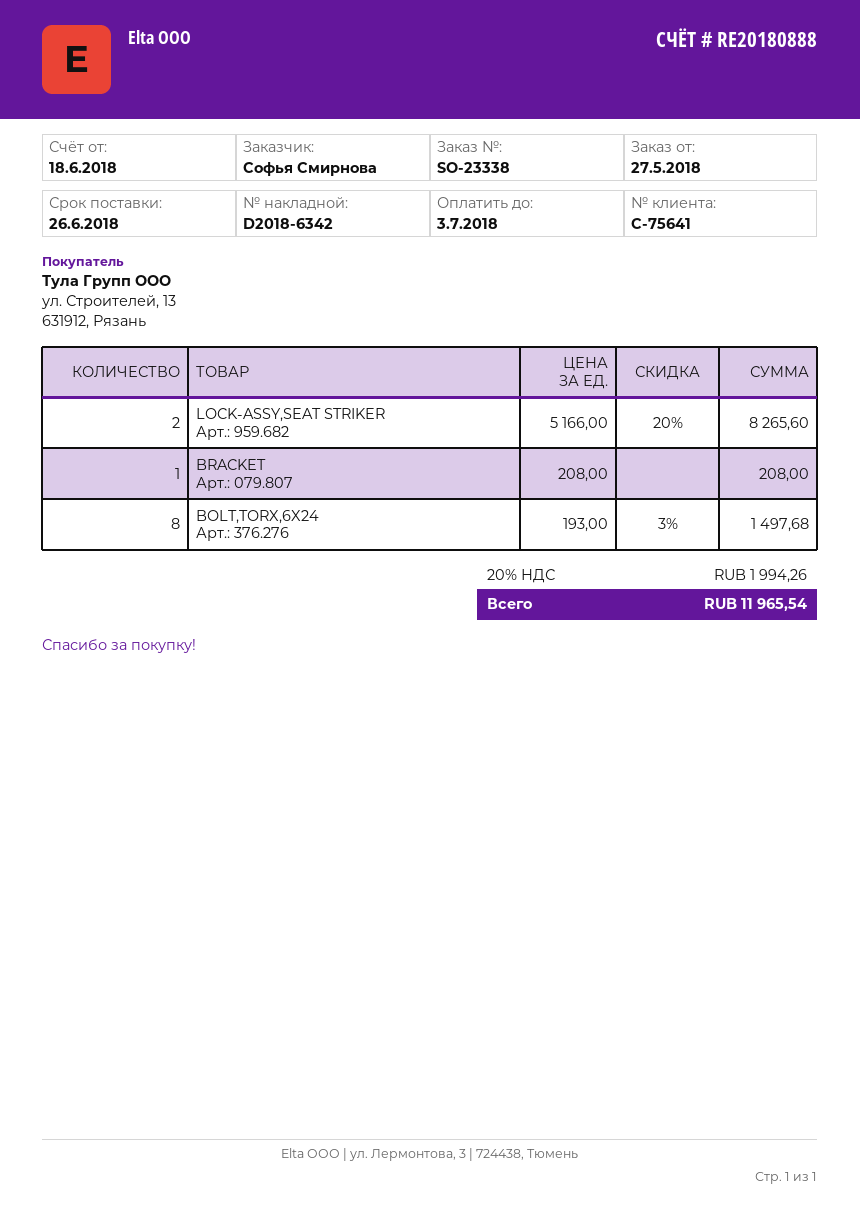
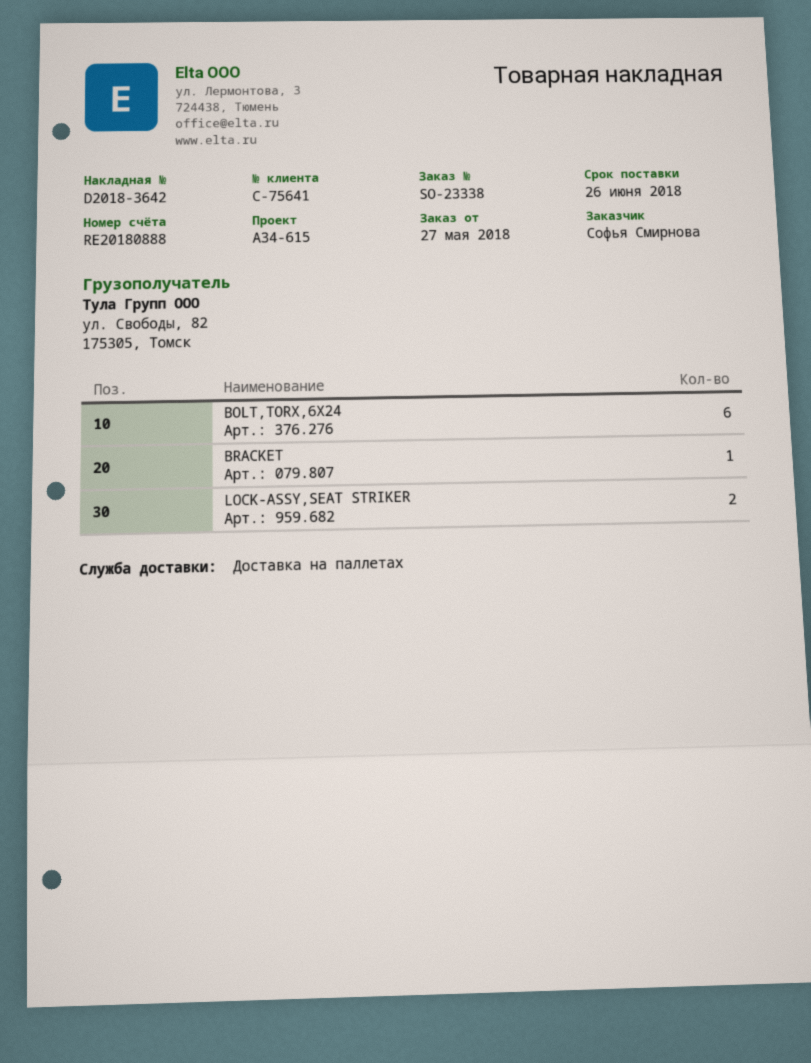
delivery note number: D2018-6342 -> D2018-3642
BOLT,TORX,6X24: 8 -> 6

